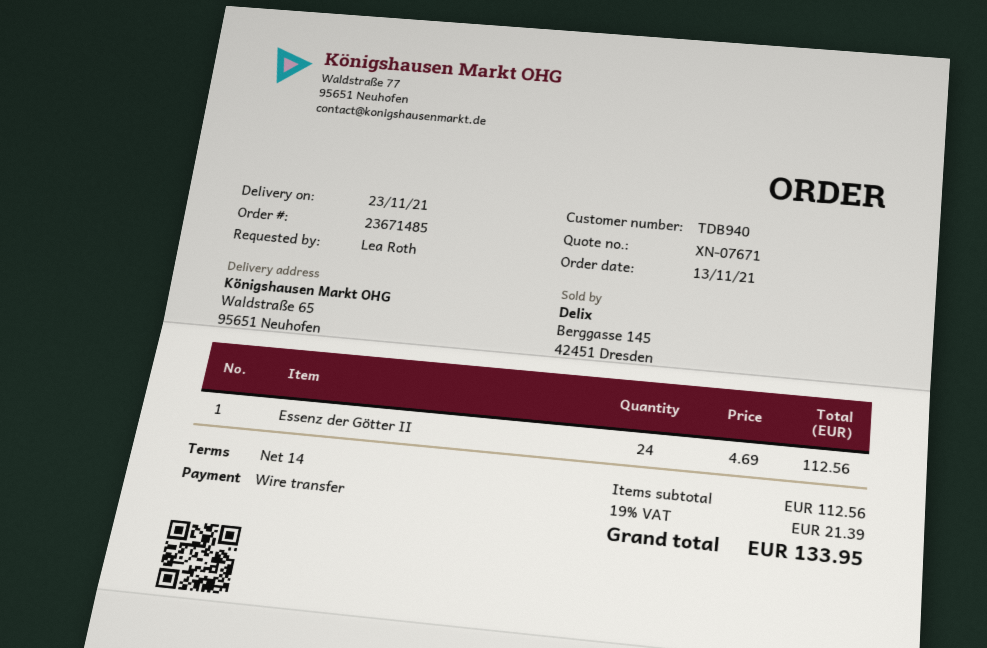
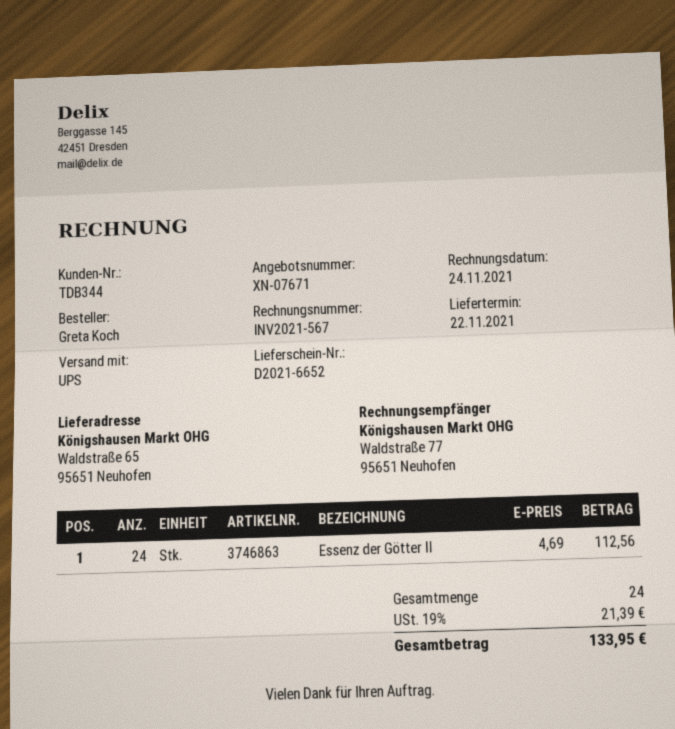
delivery date: 2021-11-23 -> 2021-11-22
customer number: TDB940 -> TDB344
ordered by: Lea Roth -> Greta Koch

